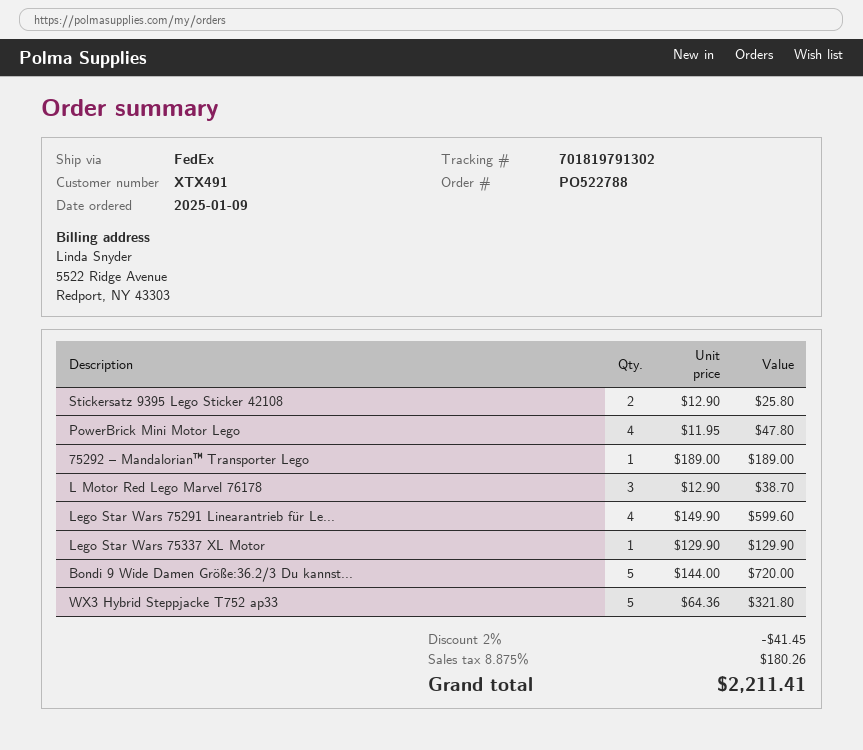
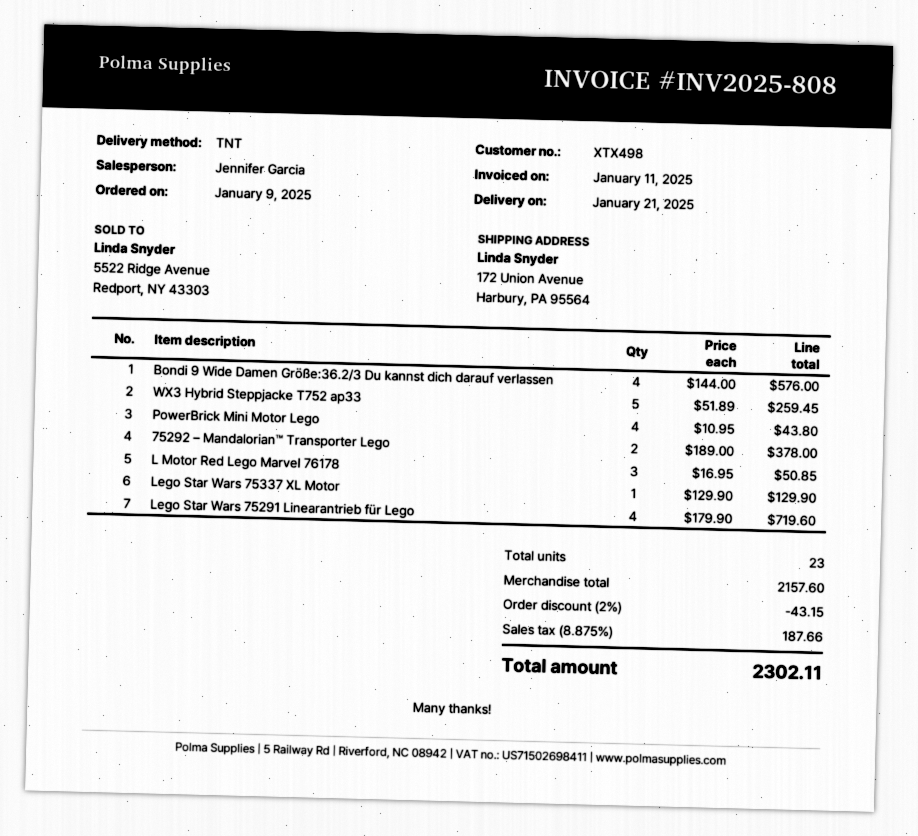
customer number: XTX491 -> XTX498
shipping method: FedEx -> TNT
Stickersatz 9395 Lego Sticker 42108: 2 x 12.90 = 25.80 -> none
PowerBrick Mini Motor Lego: 4 x 11.95 = 47.80 -> 4 x 10.95 = 43.80
75292 – Mandalorian™ Transporter Lego: 1 x 189.00 = 189.00 -> 2 x 189.00 = 378.00
L Motor Red Lego Marvel 76178: 3 x 12.90 = 38.70 -> 3 x 16.95 = 50.85
Lego Star Wars 75291 Linearantrieb für Le...: 4 x 149.90 = 599.60 -> 4 x 179.90 = 719.60
Bondi 9 Wide Damen Größe:36.2/3 Du kannst...: 5 x 144.00 = 720.00 -> 4 x 144.00 = 576.00
WX3 Hybrid Steppjacke T752 ap33: 5 x 64.36 = 321.80 -> 5 x 51.89 = 259.45
discount: 2% = 41.45 -> 2% = 43.15
tax: 8.875% = 180.26 -> 8.875% = 187.66
total: 2211.41 -> 2302.11

